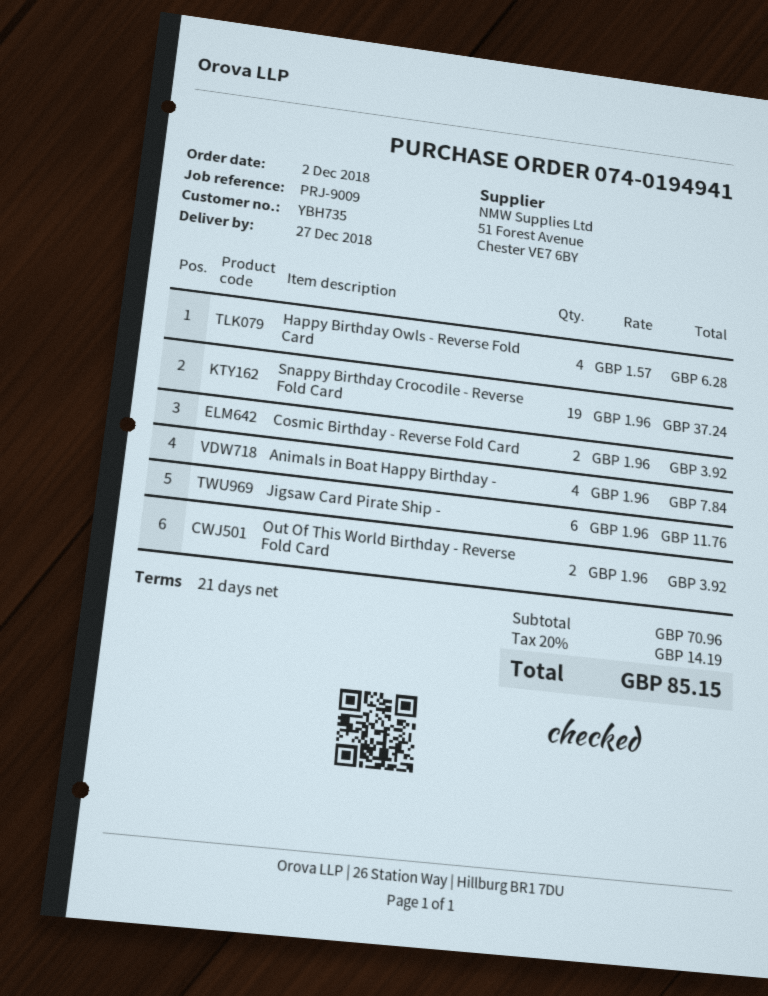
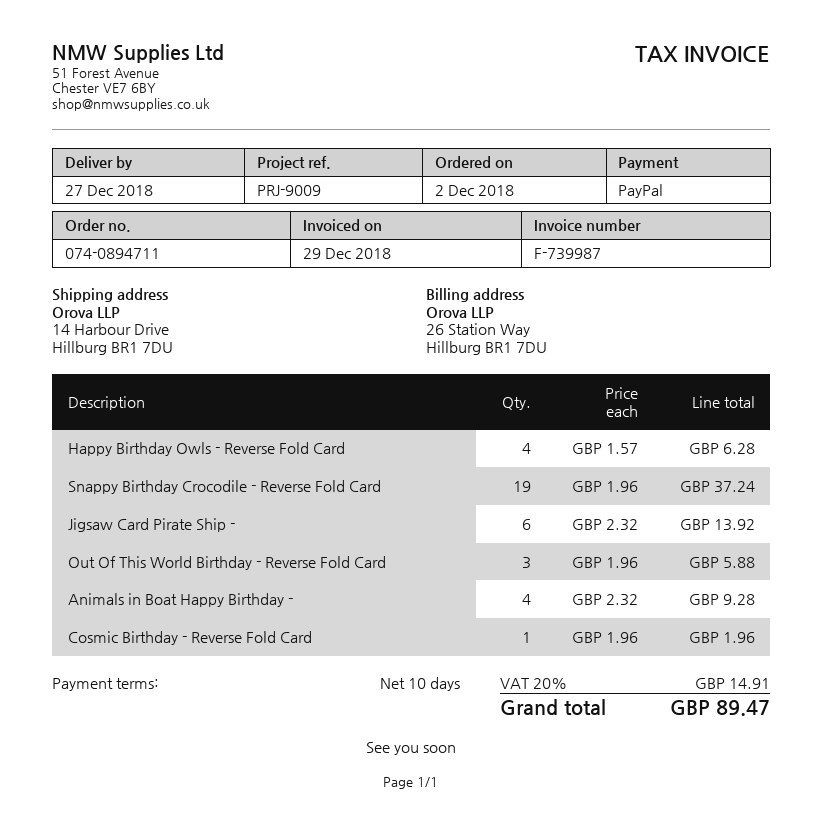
order number: 074-0194941 -> 074-0894711
payment terms: 21 days -> 10 days
Cosmic Birthday - Reverse Fold Card: 2 x 1.96 = 3.92 -> 1 x 1.96 = 1.96
Animals in Boat Happy Birthday -: 4 x 1.96 = 7.84 -> 4 x 2.32 = 9.28
Jigsaw Card Pirate Ship -: 6 x 1.96 = 11.76 -> 6 x 2.32 = 13.92
Out Of This World Birthday - Reverse Fold Card: 2 x 1.96 = 3.92 -> 3 x 1.96 = 5.88
tax: 20% = 14.19 -> 20% = 14.91
total: 85.15 -> 89.47

